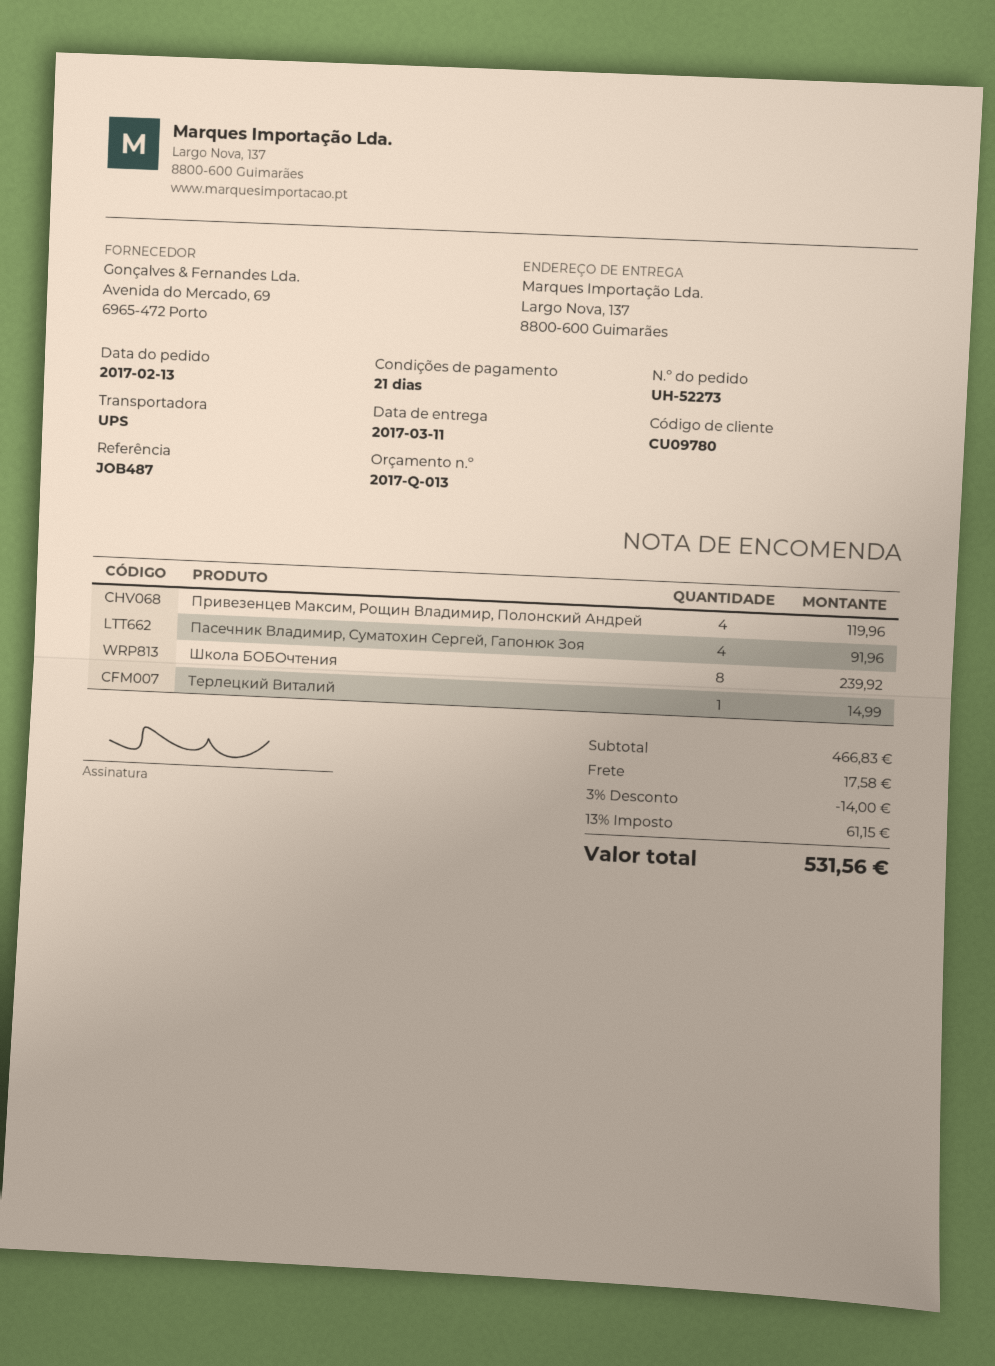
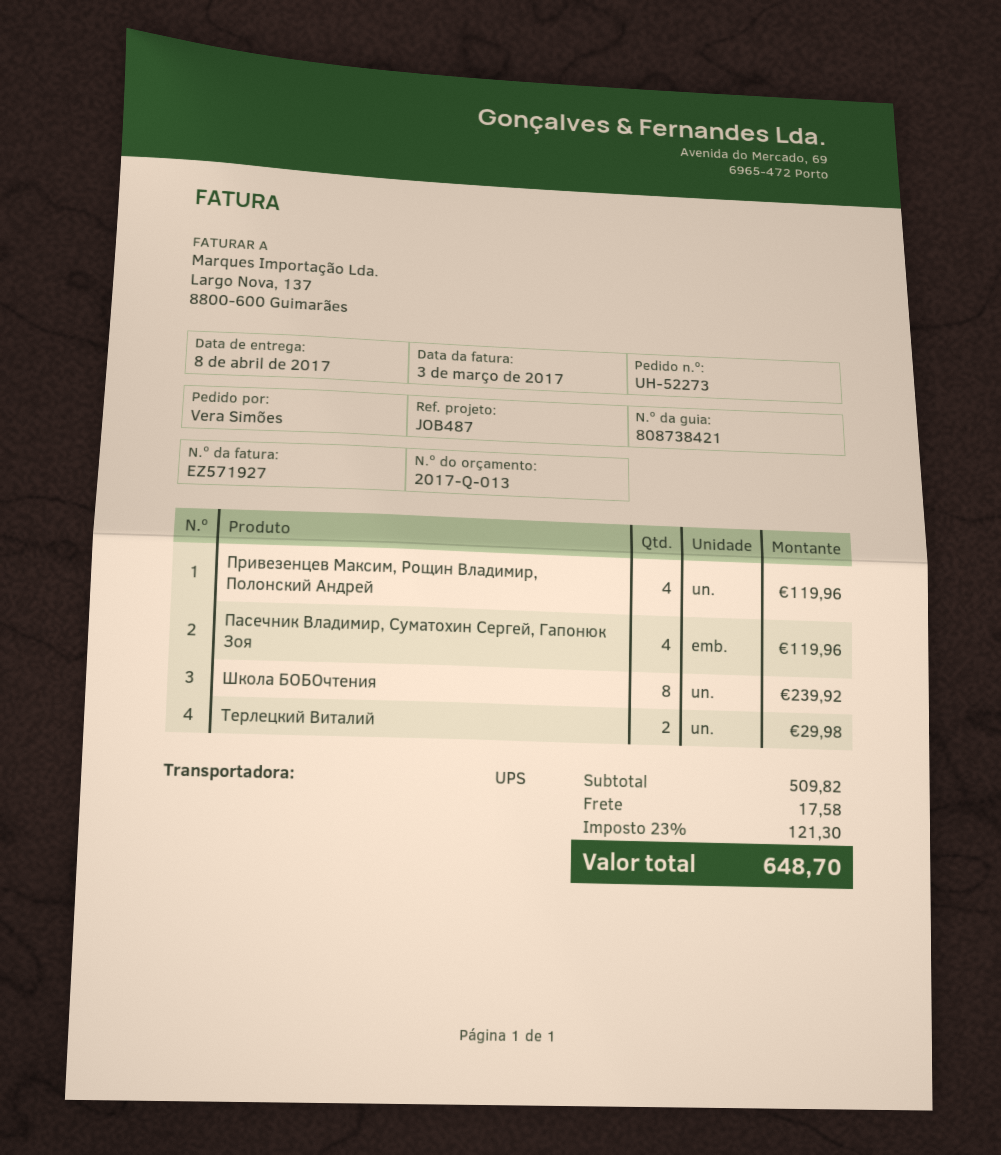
delivery date: 2017-03-11 -> 2017-04-08
Пасечник Владимир, Суматохин Сергей, Гапонюк Зоя: 4 for 91.96 -> 4 for 119.96
Терлецкий Виталий: 1 for 14.99 -> 2 for 29.98
subtotal: 466.83 -> 509.82
discount: 3% = 14.00 -> none
tax: 13% = 61.15 -> 23% = 121.30
total: 531.56 -> 648.70

